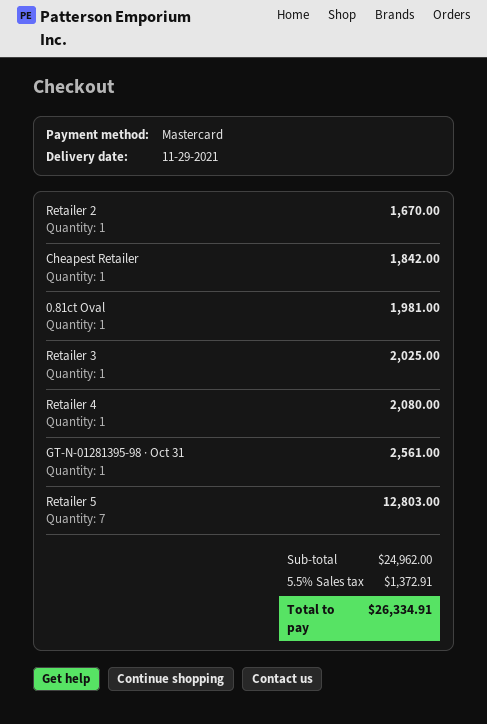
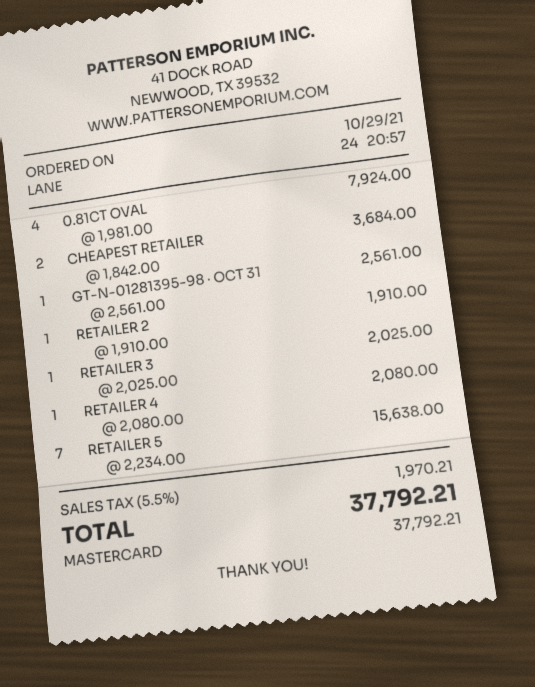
Retailer 2: 1 for 1670.00 -> 1 for 1910.00
Cheapest Retailer: 1 for 1842.00 -> 2 for 3684.00
0.81ct Oval: 1 for 1981.00 -> 4 for 7924.00
Retailer 5: 7 for 12803.00 -> 7 for 15638.00
tax: 5.5% = 1372.91 -> 5.5% = 1970.21
total: 26334.91 -> 37792.21

